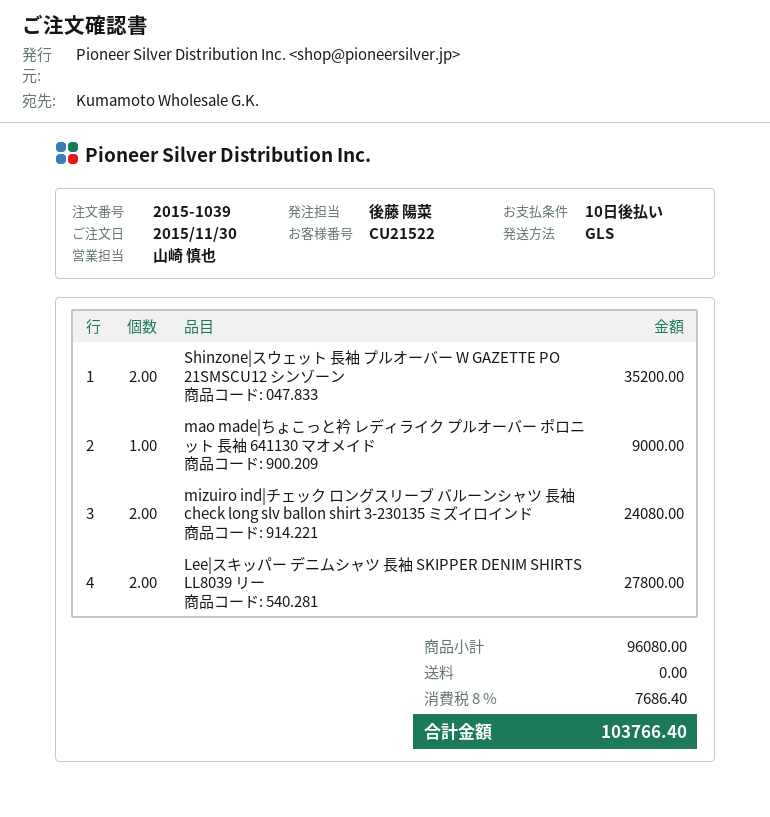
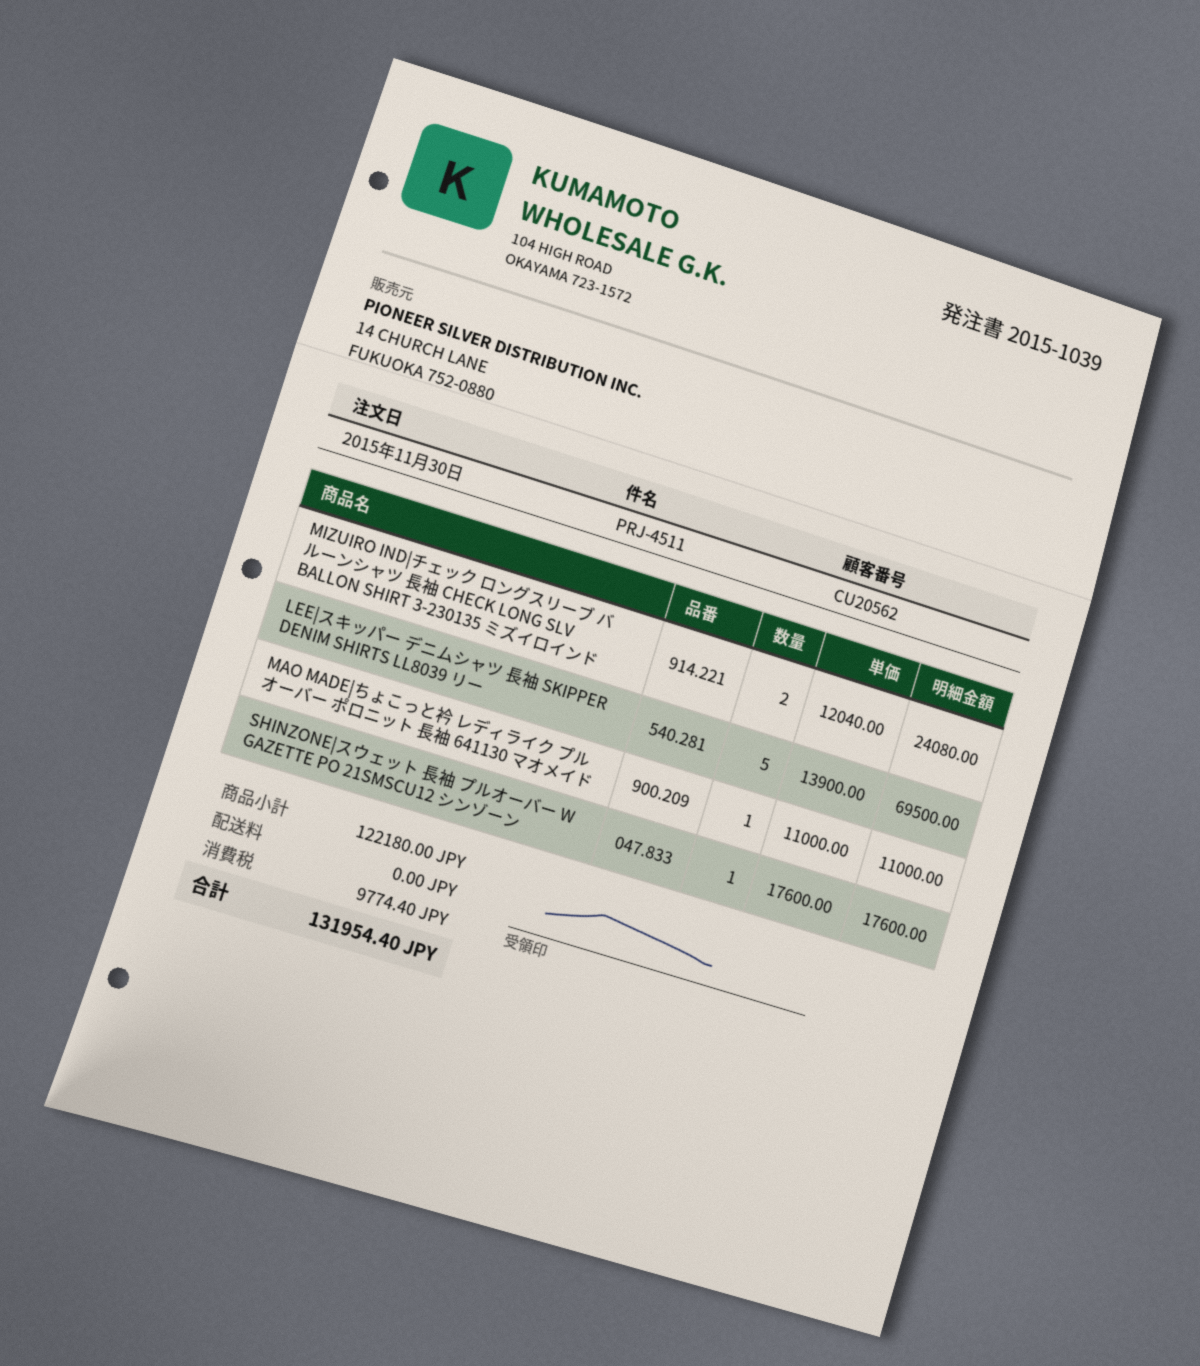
customer number: CU21522 -> CU20562
Shinzone|スウェット 長袖 プルオーバー W GAZETTE PO 21SMSCU12 シンゾーン: 2 for 35200.00 -> 1 for 17600.00
mao made|ちょこっと衿 レディライク プルオーバー ポロニット 長袖 641130 マオメイド: 1 for 9000.00 -> 1 for 11000.00
Lee|スキッパー デニムシャツ 長袖 SKIPPER DENIM SHIRTS LL8039 リー: 2 for 27800.00 -> 5 for 69500.00
subtotal: 96080.00 -> 122180.00
tax: 7686.40 -> 9774.40
total: 103766.40 -> 131954.40

